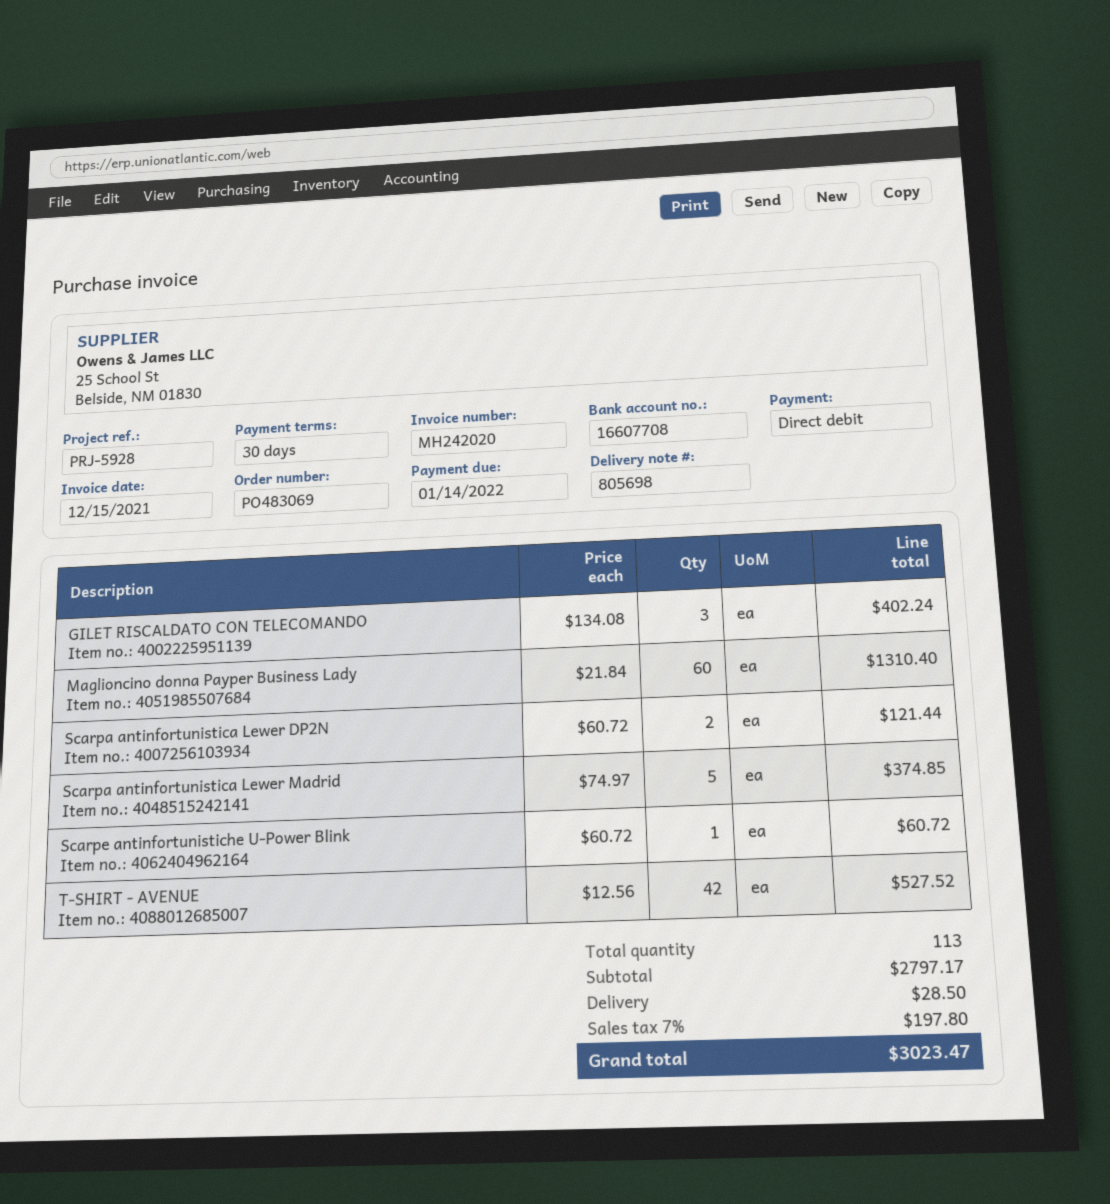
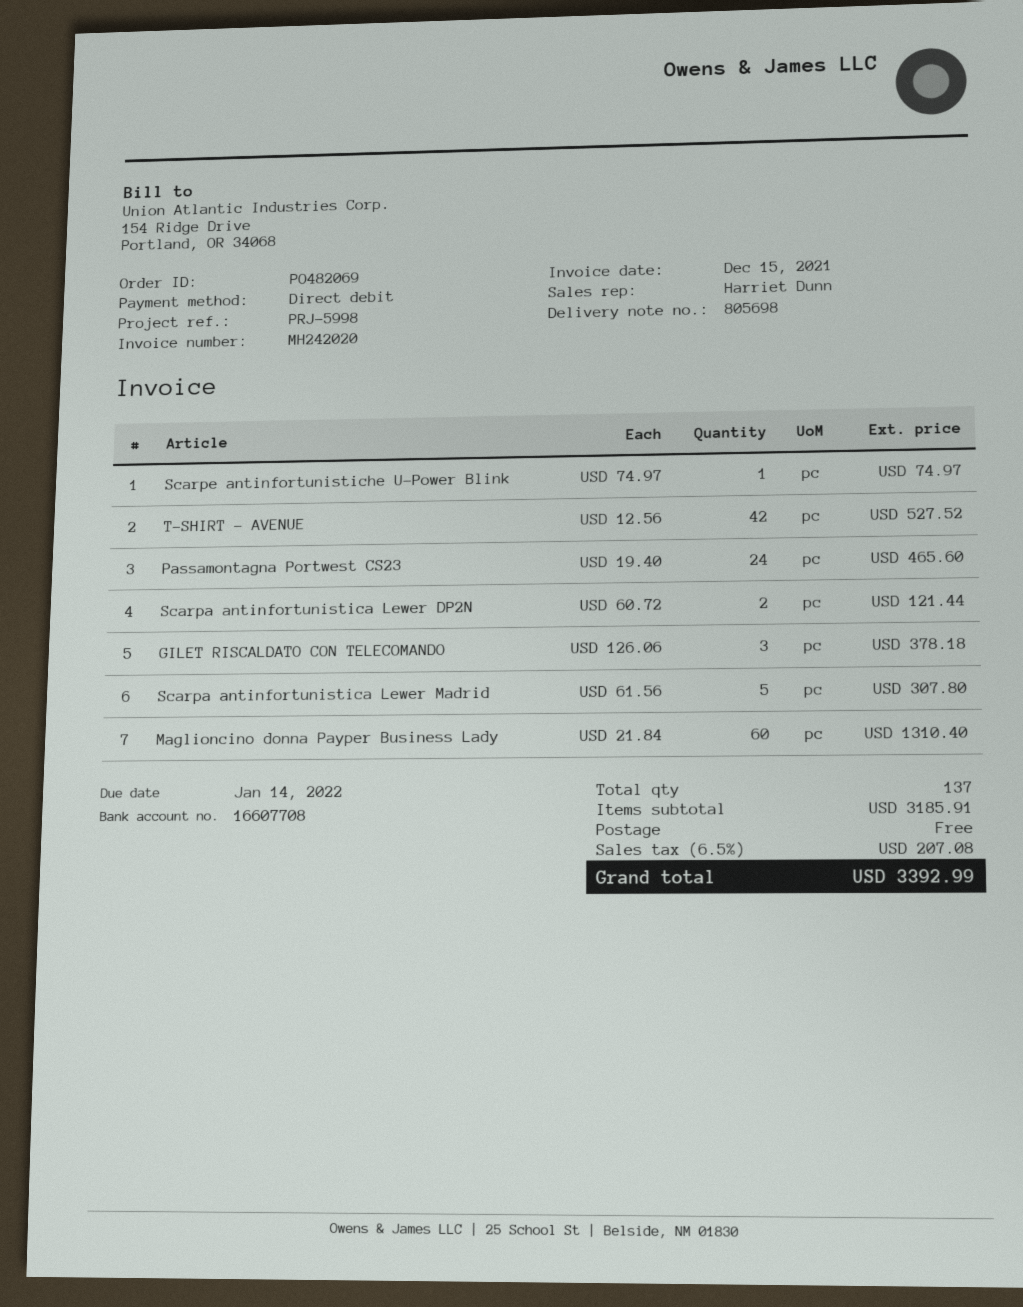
order number: PO483069 -> PO482069
reference: PRJ-5928 -> PRJ-5998
GILET RISCALDATO CON TELECOMANDO: 3 x 134.08 = 402.24 -> 3 x 126.06 = 378.18
Scarpa antinfortunistica Lewer Madrid: 5 x 74.97 = 374.85 -> 5 x 61.56 = 307.80
Scarpe antinfortunistiche U-Power Blink: 1 x 60.72 = 60.72 -> 1 x 74.97 = 74.97
Passamontagna Portwest CS23: none -> 24 x 19.40 = 465.60
total quantity: 113 -> 137
subtotal: 2797.17 -> 3185.91
shipping: 28.50 -> 0.00
tax: 7% = 197.80 -> 6.5% = 207.08
total: 3023.47 -> 3392.99

